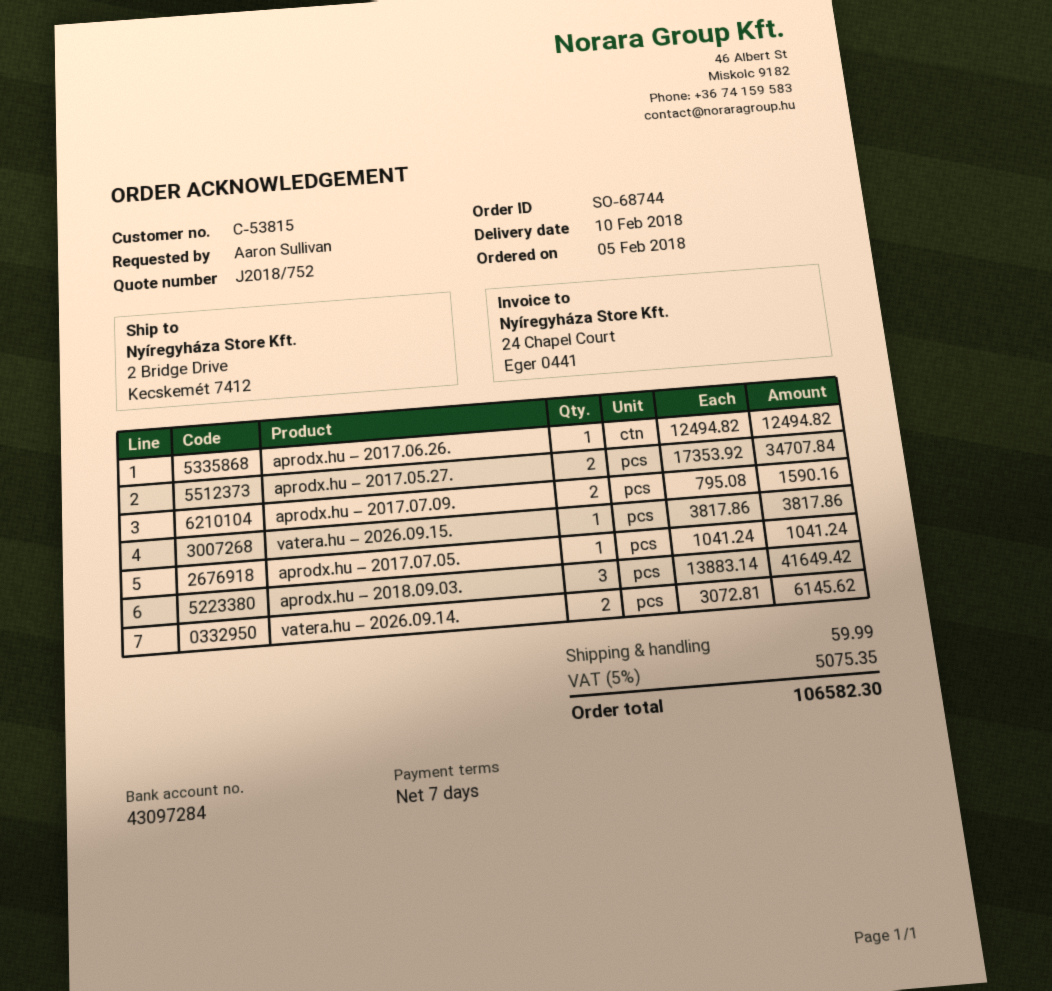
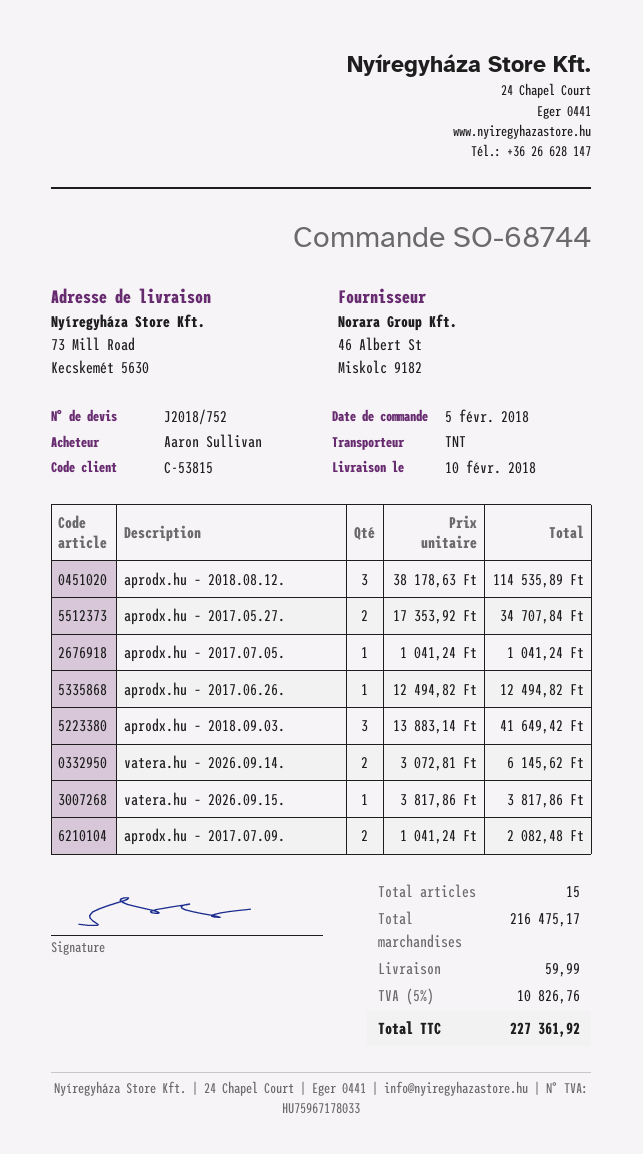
ship to: 2 Bridge Drive, Kecskemét 7412 -> 73 Mill Road, Kecskemét 5630
aprodx.hu – 2017.07.09.: 2 x 795.08 = 1590.16 -> 2 x 1041.24 = 2082.48
aprodx.hu – 2018.08.12.: none -> 3 x 38178.63 = 114535.89
tax: 5% = 5075.35 -> 5% = 10826.76
total: 106582.30 -> 227361.92

